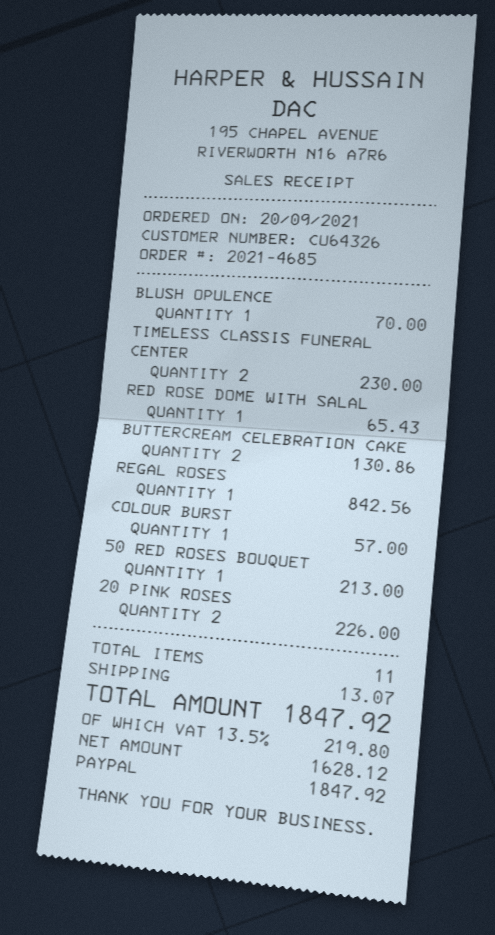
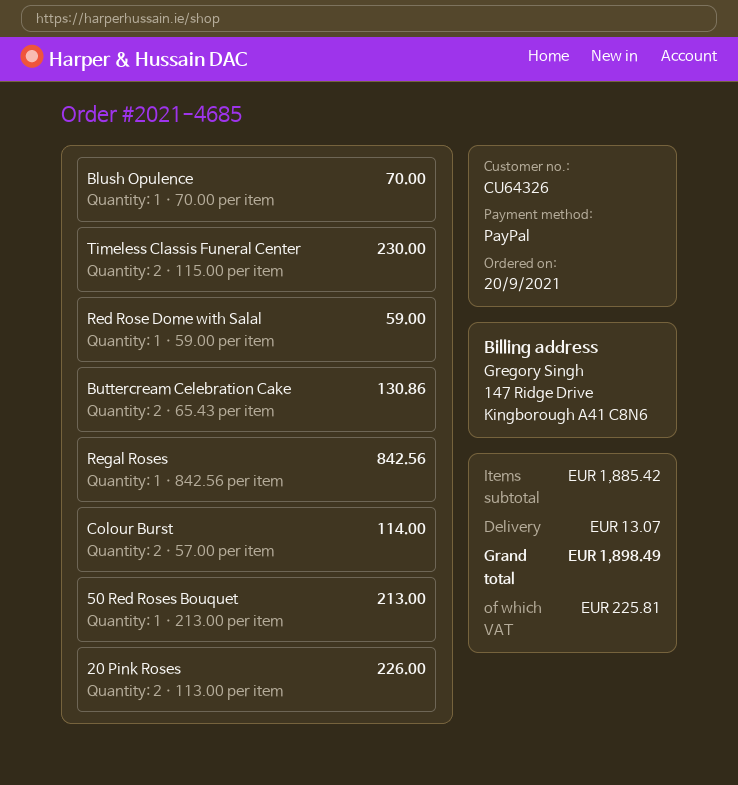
RED ROSE DOME WITH SALAL: 1 for 65.43 -> 1 for 59.00
COLOUR BURST: 1 for 57.00 -> 2 for 114.00
tax: 219.80 -> 225.81
total: 1847.92 -> 1898.49

